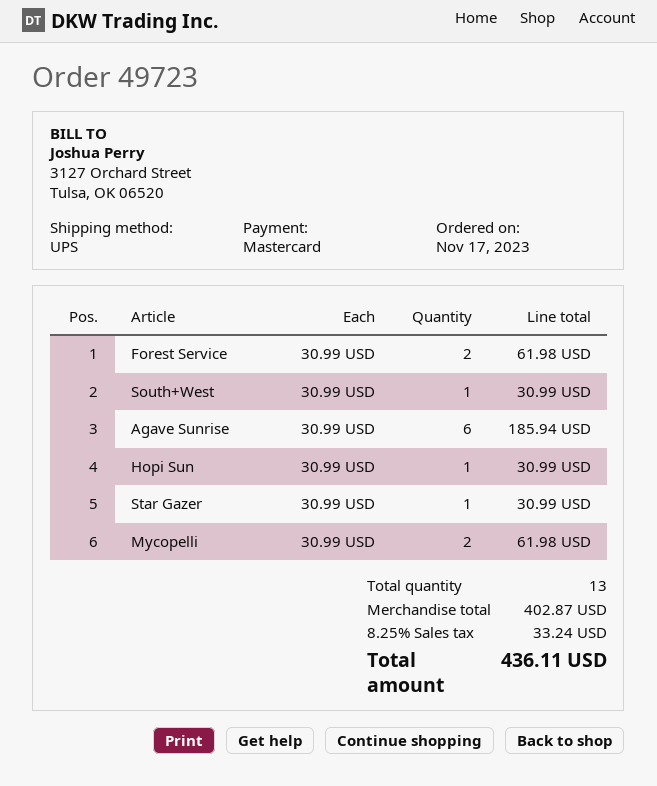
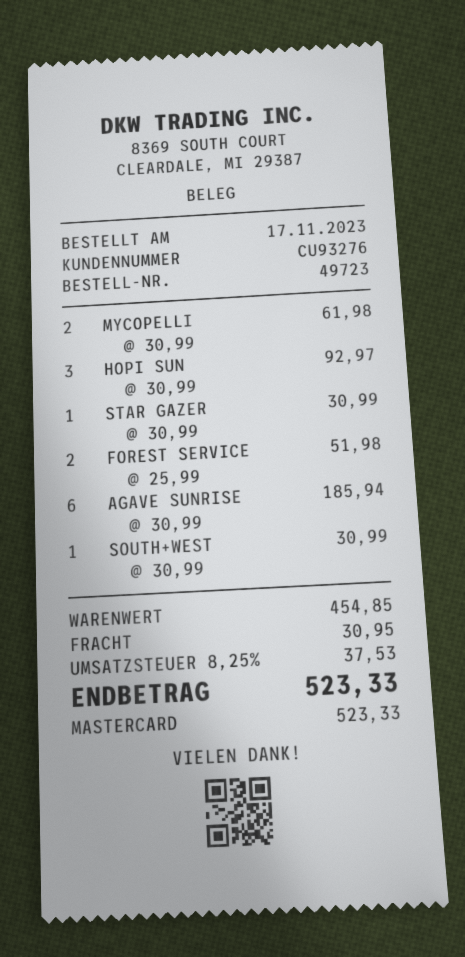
Forest Service: 2 x 30.99 = 61.98 -> 2 x 25.99 = 51.98
Hopi Sun: 1 x 30.99 = 30.99 -> 3 x 30.99 = 92.97
subtotal: 402.87 -> 454.85
shipping: none -> 30.95
tax: 8.25% = 33.24 -> 8.25% = 37.53
total: 436.11 -> 523.33

